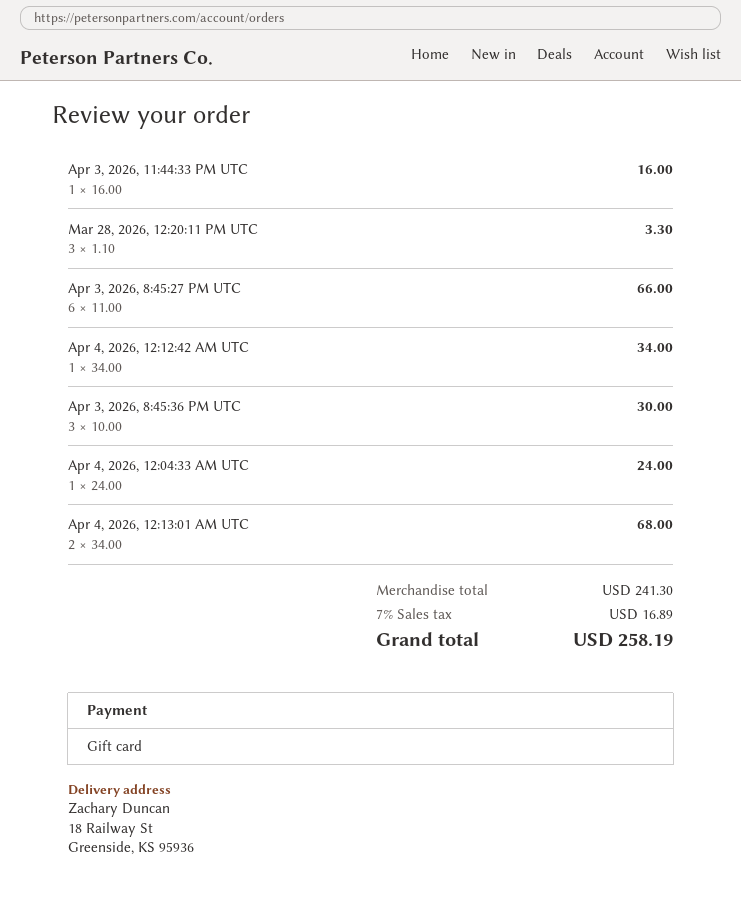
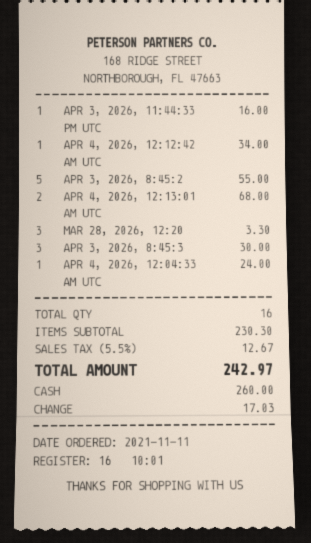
payment method: gift card -> cash
Apr 3, 2026, 8:45:27 PM UTC: 6 for 66.00 -> 5 for 55.00
subtotal: 241.30 -> 230.30
tax: 7% = 16.89 -> 5.5% = 12.67
total: 258.19 -> 242.97

